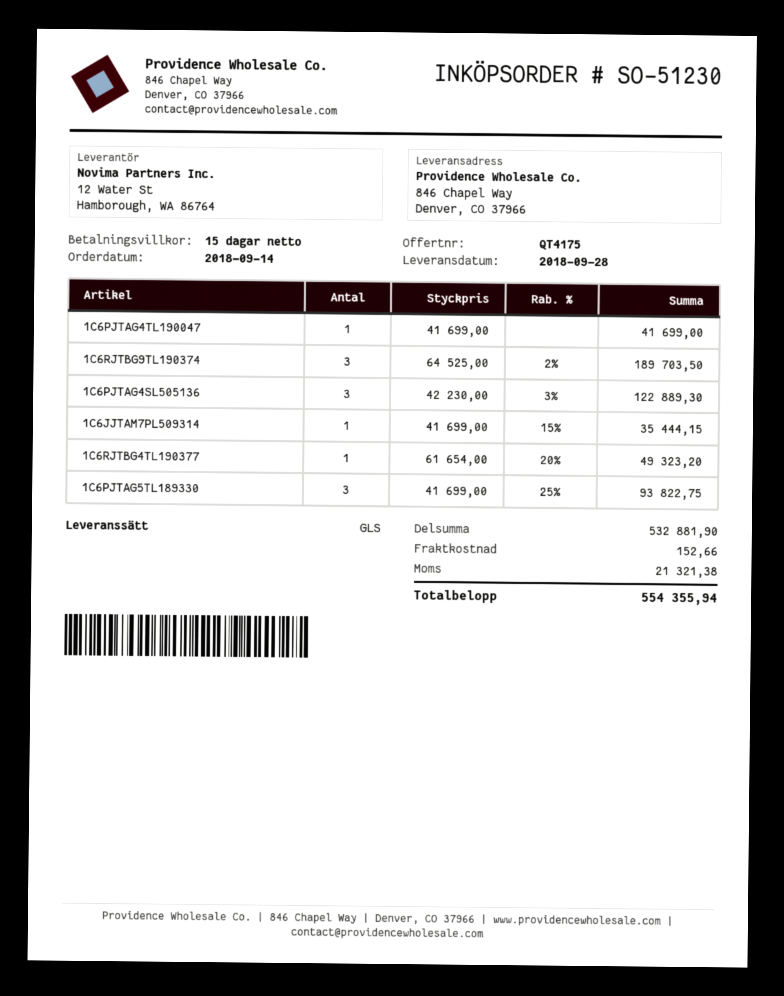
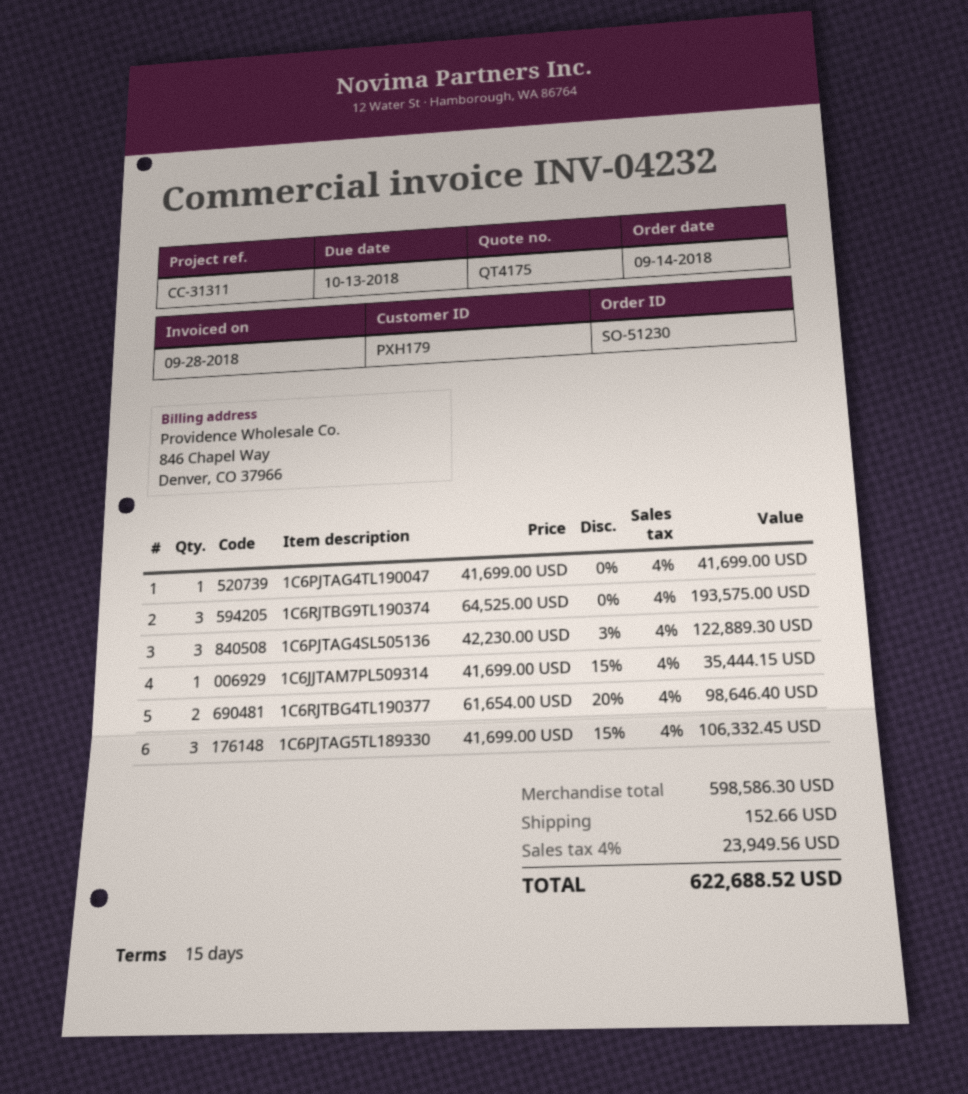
1C6RJTBG9TL190374: 3 x 64525.00 - 2% = 189703.50 -> 3 x 64525.00 = 193575.00
1C6RJTBG4TL190377: 1 x 61654.00 - 20% = 49323.20 -> 2 x 61654.00 - 20% = 98646.40
1C6PJTAG5TL189330: 3 x 41699.00 - 25% = 93822.75 -> 3 x 41699.00 - 15% = 106332.45
subtotal: 532881.90 -> 598586.30
tax: 21321.38 -> 23949.56
total: 554355.94 -> 622688.52

